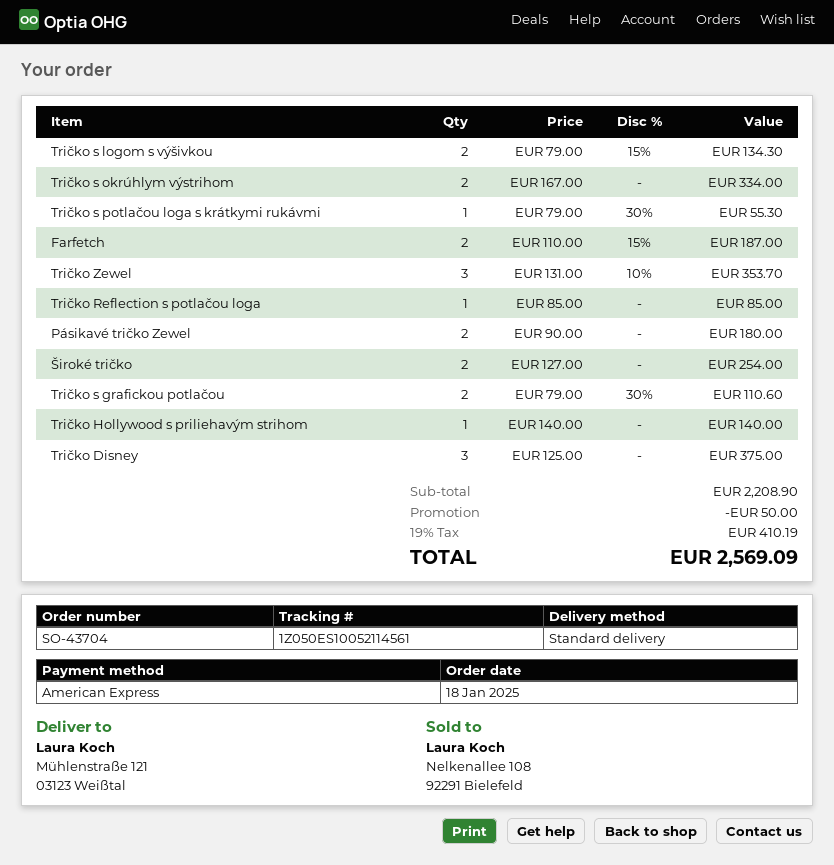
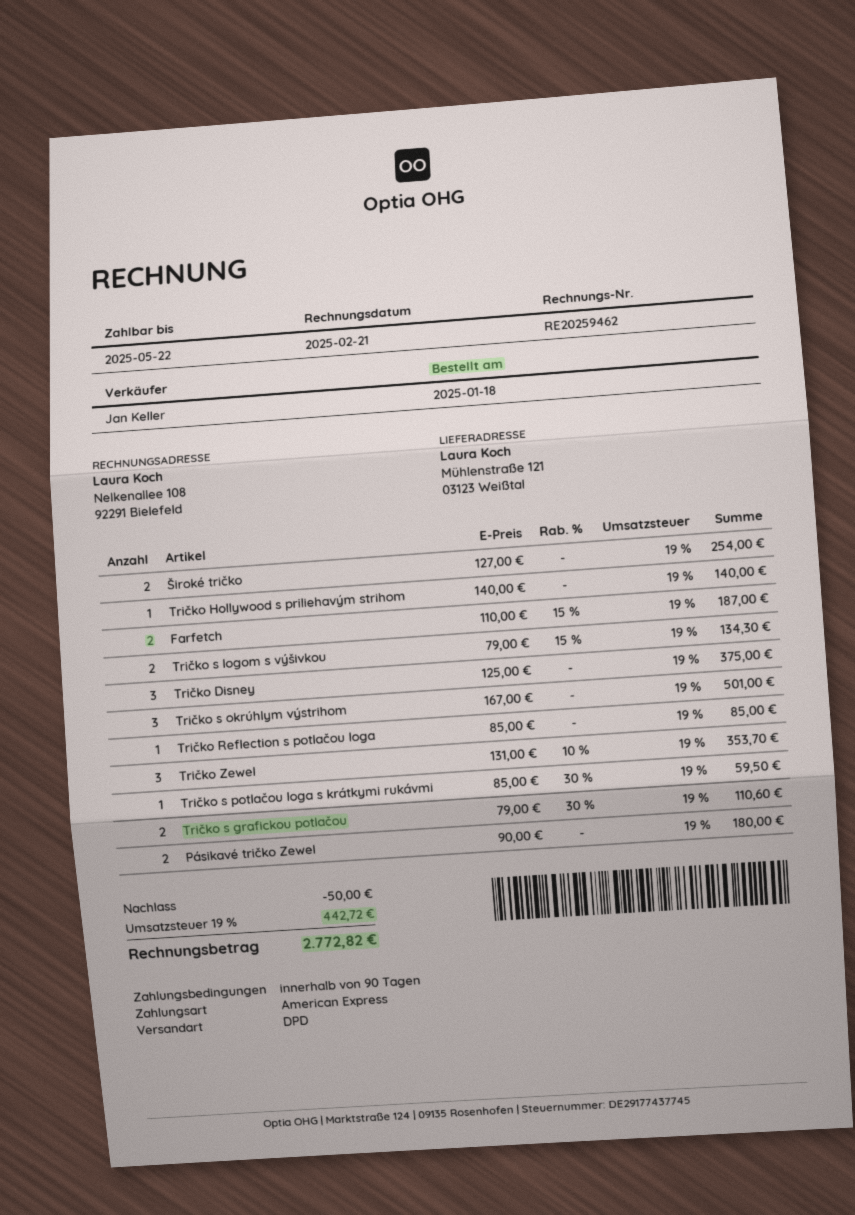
shipping method: standard -> DPD
Tričko s okrúhlym výstrihom: 2 x 167.00 = 334.00 -> 3 x 167.00 = 501.00
Tričko s potlačou loga s krátkymi rukávmi: 1 x 79.00 - 30% = 55.30 -> 1 x 85.00 - 30% = 59.50
tax: 19% = 410.19 -> 19% = 442.72
total: 2569.09 -> 2772.82

